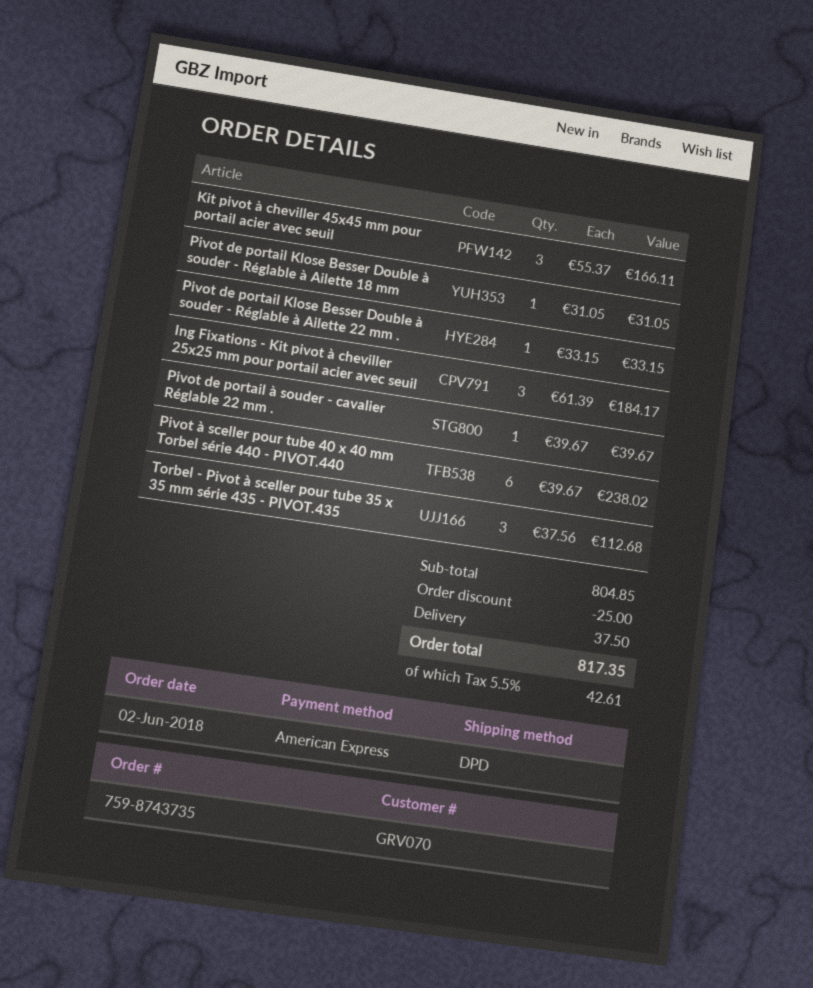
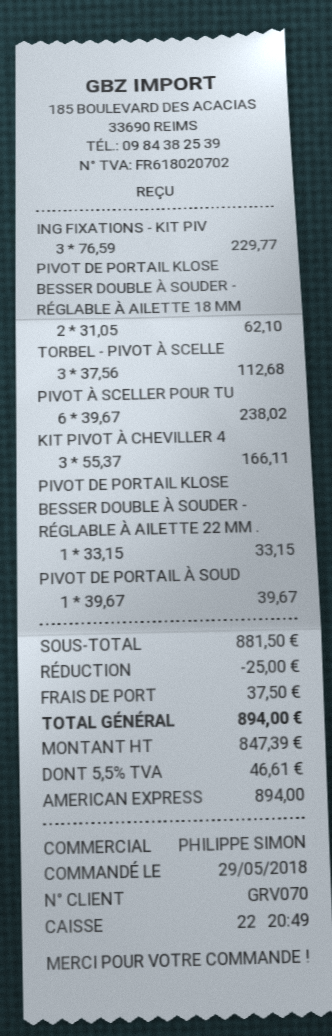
order date: 2018-06-02 -> 2018-05-29
Pivot de portail Klose Besser Double à souder - Réglable à Ailette 18 mm: 1 x 31.05 = 31.05 -> 2 x 31.05 = 62.10
Ing Fixations - Kit pivot à cheviller 25x25 mm pour portail acier avec seuil: 3 x 61.39 = 184.17 -> 3 x 76.59 = 229.77
subtotal: 804.85 -> 881.50
tax: 5.5% = 42.61 -> 5.5% = 46.61
total: 817.35 -> 894.00

